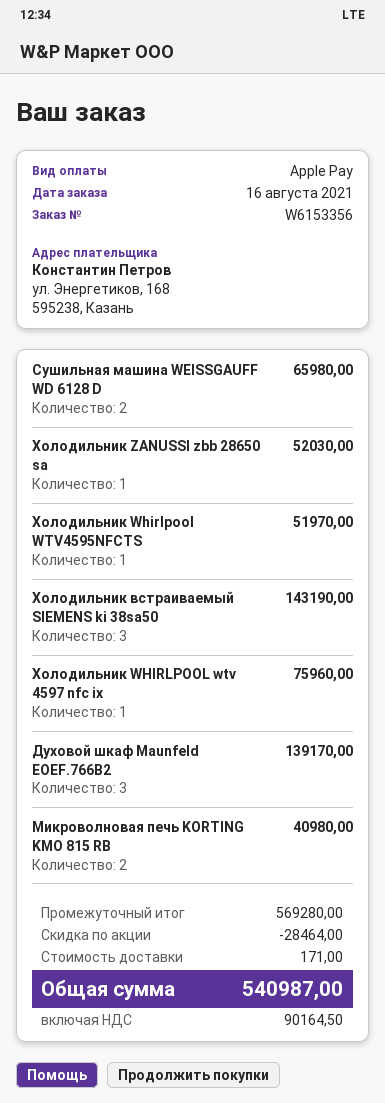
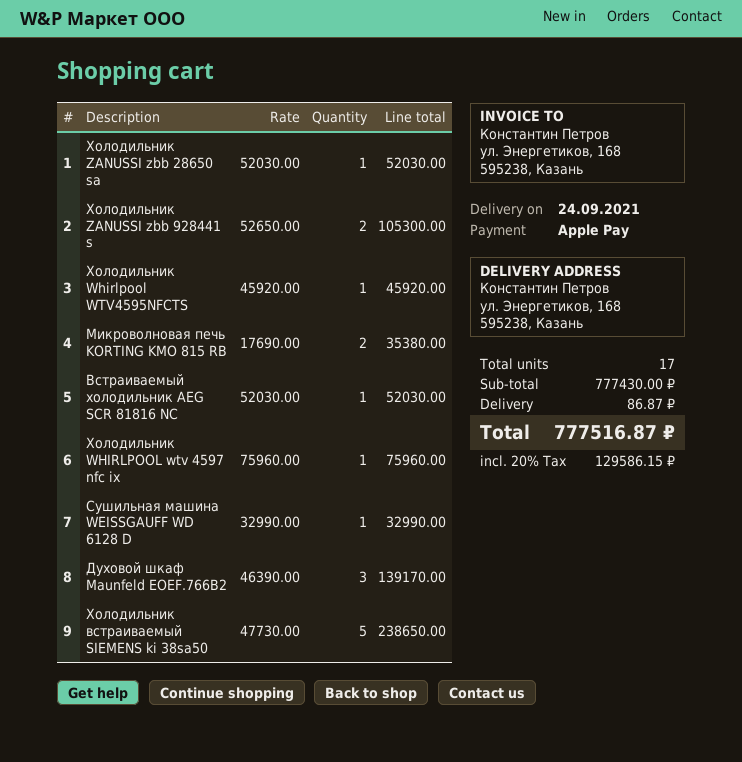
Сушильная машина WEISSGAUFF WD 6128 D: 2 for 65980.00 -> 1 for 32990.00
Холодильник Whirlpool WTV4595NFCTS: 1 for 51970.00 -> 1 for 45920.00
Холодильник встраиваемый SIEMENS ki 38sa50: 3 for 143190.00 -> 5 for 238650.00
Микроволновая печь KORTING KMO 815 RB: 2 for 40980.00 -> 2 for 35380.00
Холодильник ZANUSSI zbb 928441 s: none -> 2 for 105300.00
Встраиваемый холодильник AEG SCR 81816 NC: none -> 1 for 52030.00
subtotal: 569280.00 -> 777430.00
discount: 28464.00 -> none
shipping: 171.00 -> 86.87
tax: 90164.50 -> 129586.15
total: 540987.00 -> 777516.87

